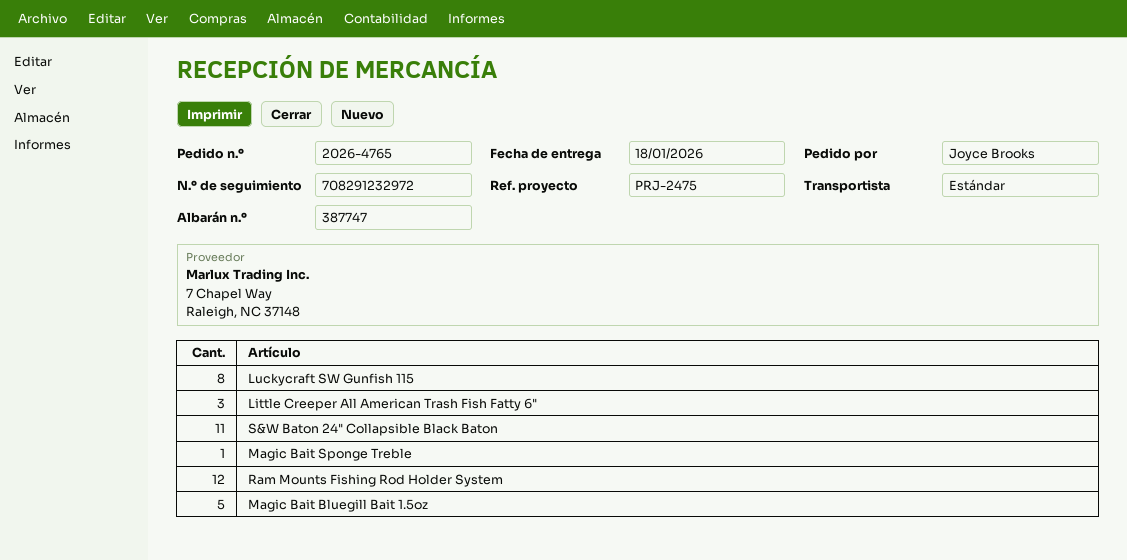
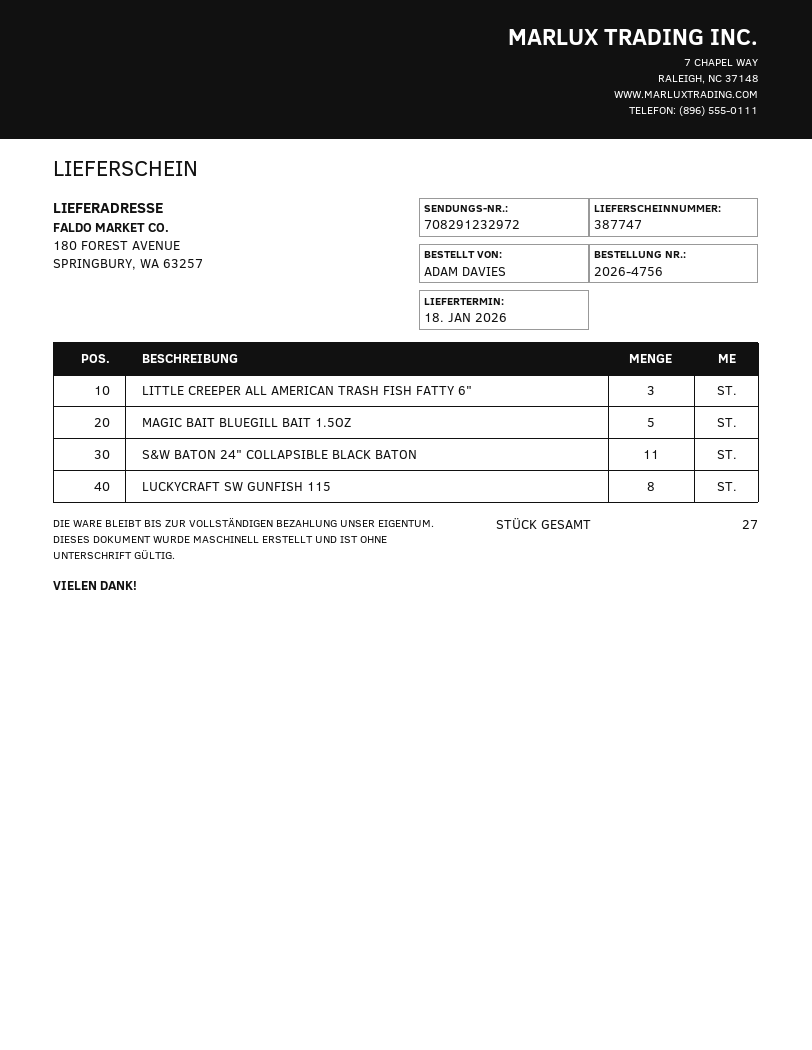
order number: 2026-4765 -> 2026-4756
ordered by: Joyce Brooks -> ADAM DAVIES
Magic Bait Sponge Treble: 1 -> none
Ram Mounts Fishing Rod Holder System: 12 -> none

